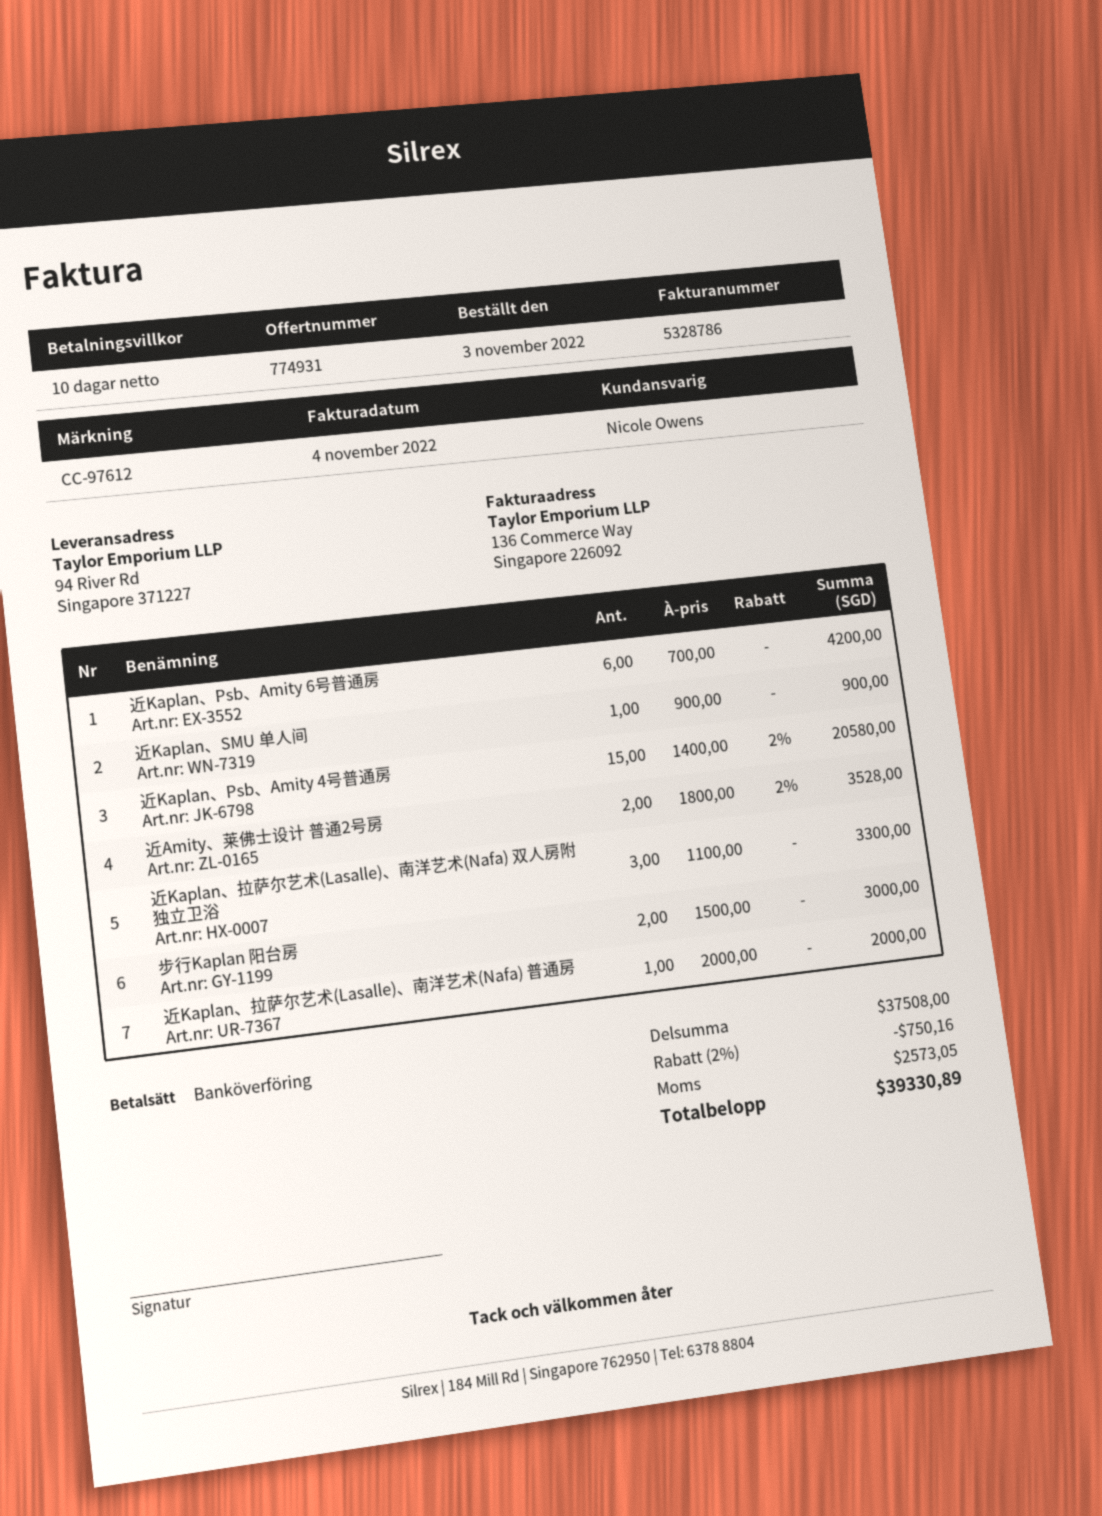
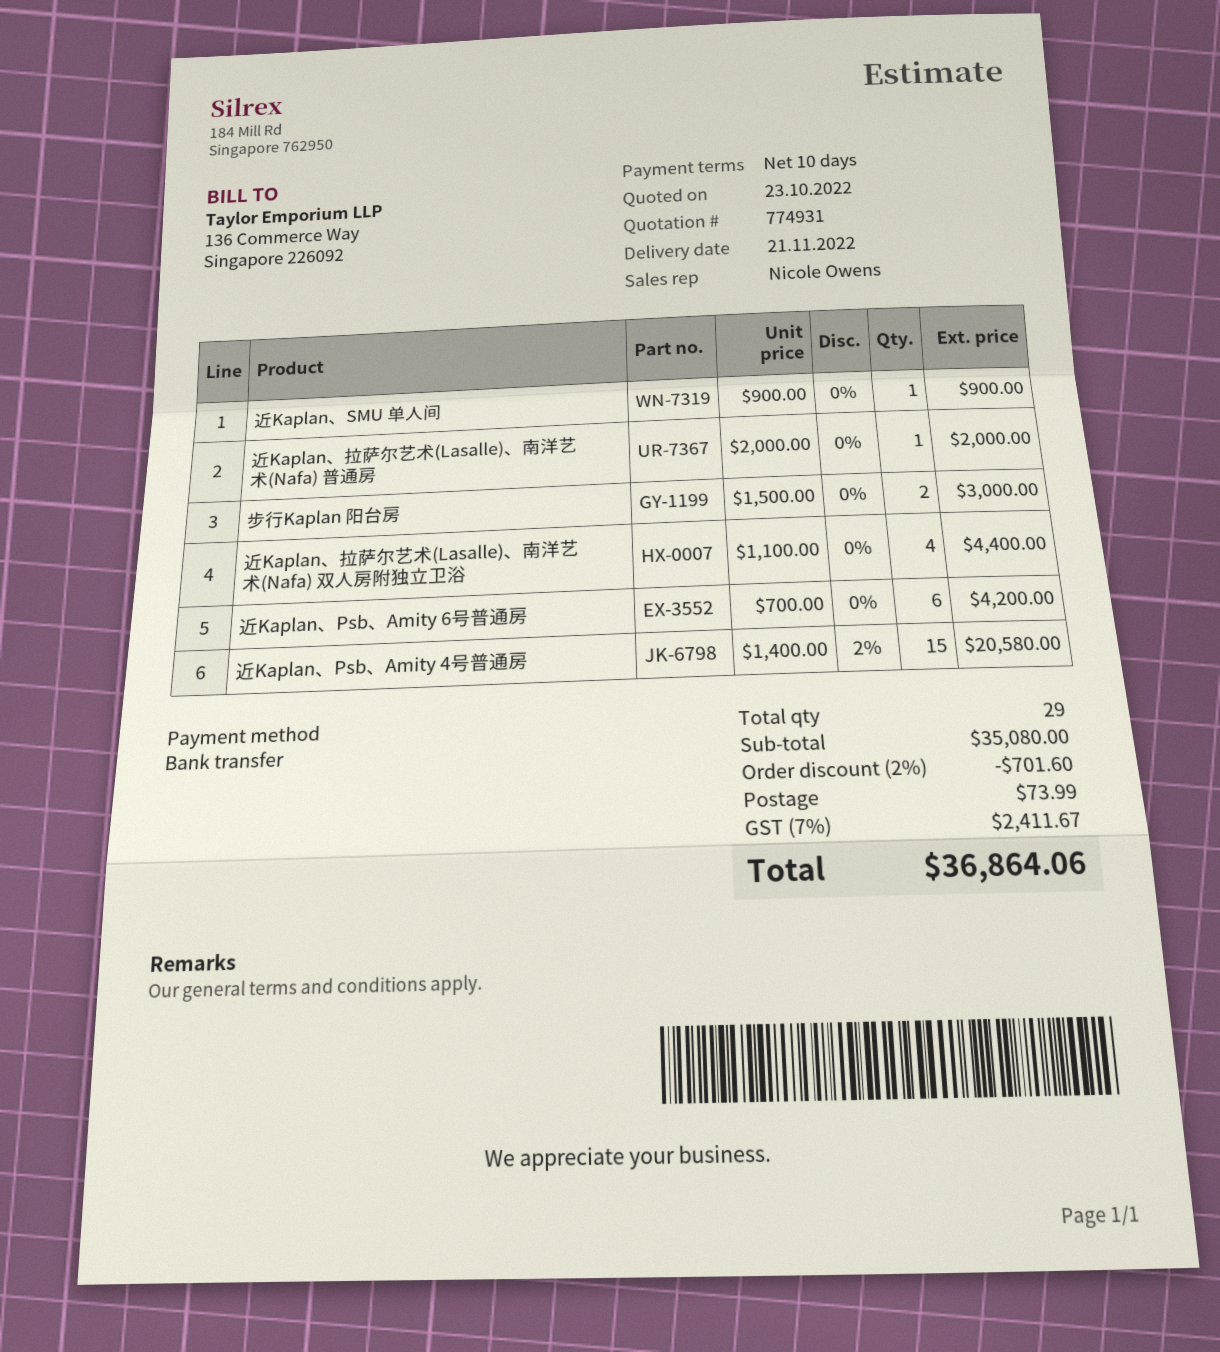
近Amity、莱佛士设计 普通2号房: 2 x 1800.00 - 2% = 3528.00 -> none
近Kaplan、拉萨尔艺术(Lasalle)、南洋艺术(Nafa) 双人房附独立卫浴: 3 x 1100.00 = 3300.00 -> 4 x 1100.00 = 4400.00
subtotal: 37508.00 -> 35080.00
discount: 2% = 750.16 -> 2% = 701.60
shipping: none -> 73.99
tax: 2573.05 -> 2411.67
total: 39330.89 -> 36864.06

